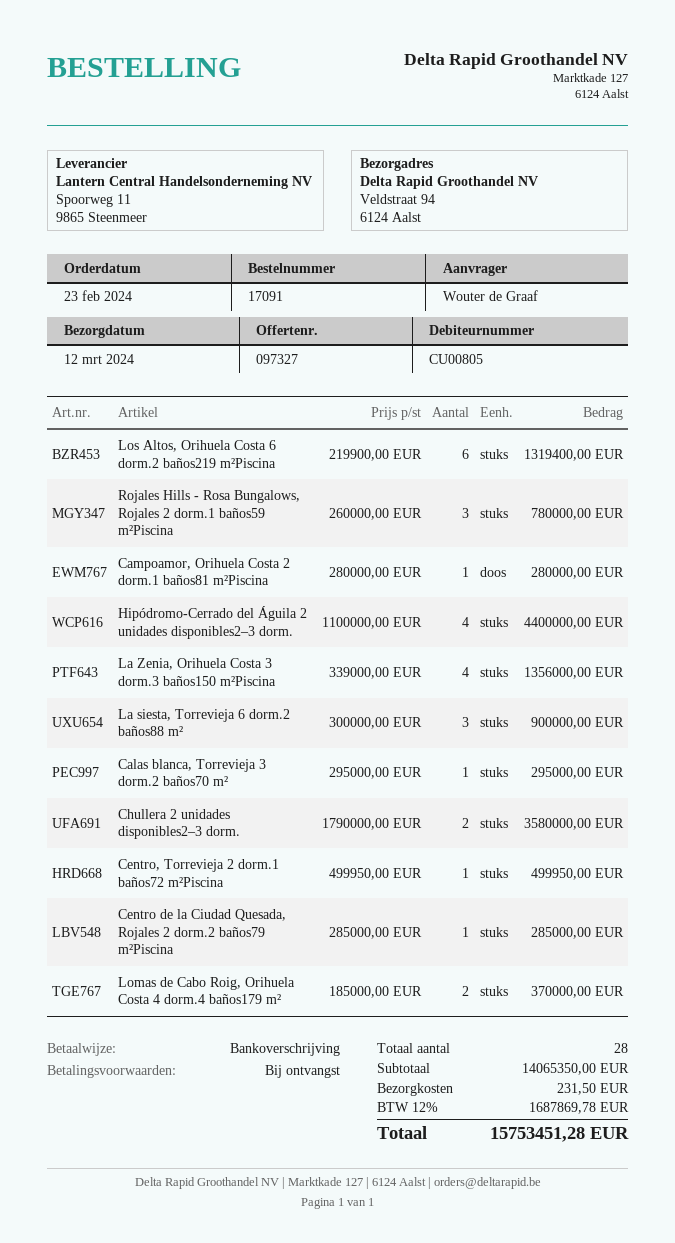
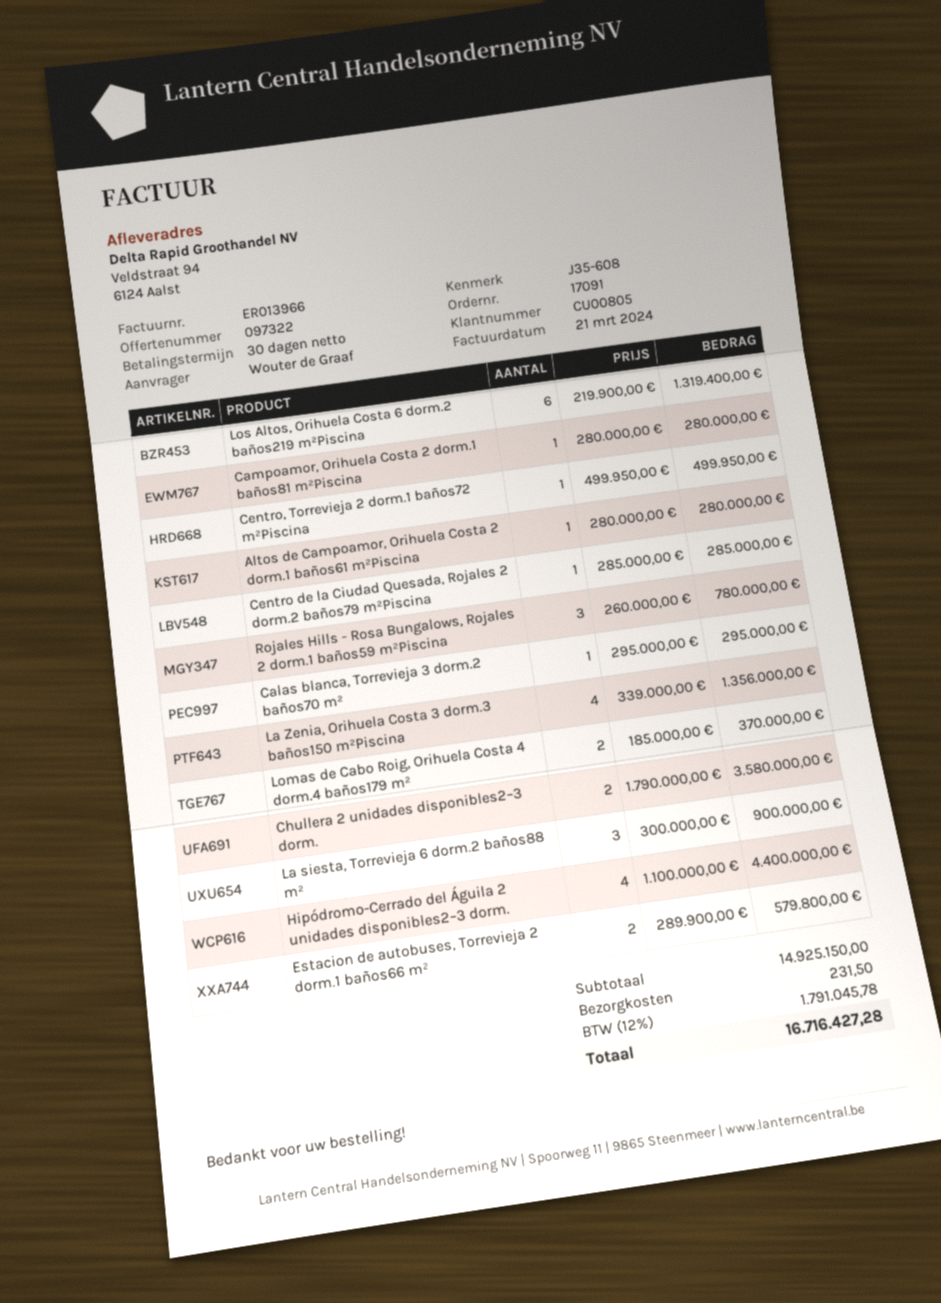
quote number: 097327 -> 097322
payment terms: on receipt -> 30 days
Altos de Campoamor, Orihuela Costa 2 dorm.1 baños61 m²Piscina: none -> 1 x 280000.00 = 280000.00
Estacion de autobuses, Torrevieja 2 dorm.1 baños66 m²: none -> 2 x 289900.00 = 579800.00
subtotal: 14065350.00 -> 14925150.00
tax: 12% = 1687869.78 -> 12% = 1791045.78
total: 15753451.28 -> 16716427.28

